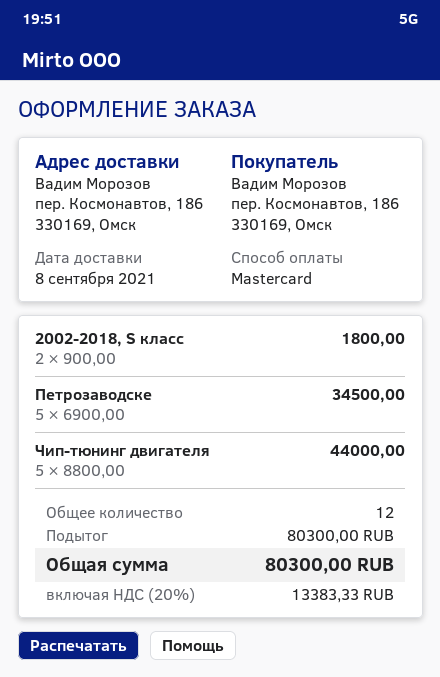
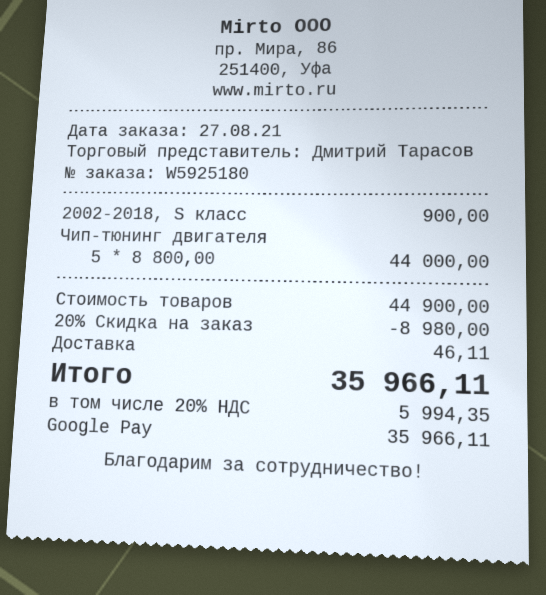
payment method: Mastercard -> Google Pay
2002-2018, S класс: 2 x 900.00 = 1800.00 -> 1 x 900.00 = 900.00
Петрозаводске: 5 x 6900.00 = 34500.00 -> none
subtotal: 80300.00 -> 44900.00
discount: none -> 20% = 8980.00
shipping: none -> 46.11
tax: 20% = 13383.33 -> 20% = 5994.35
total: 80300.00 -> 35966.11

